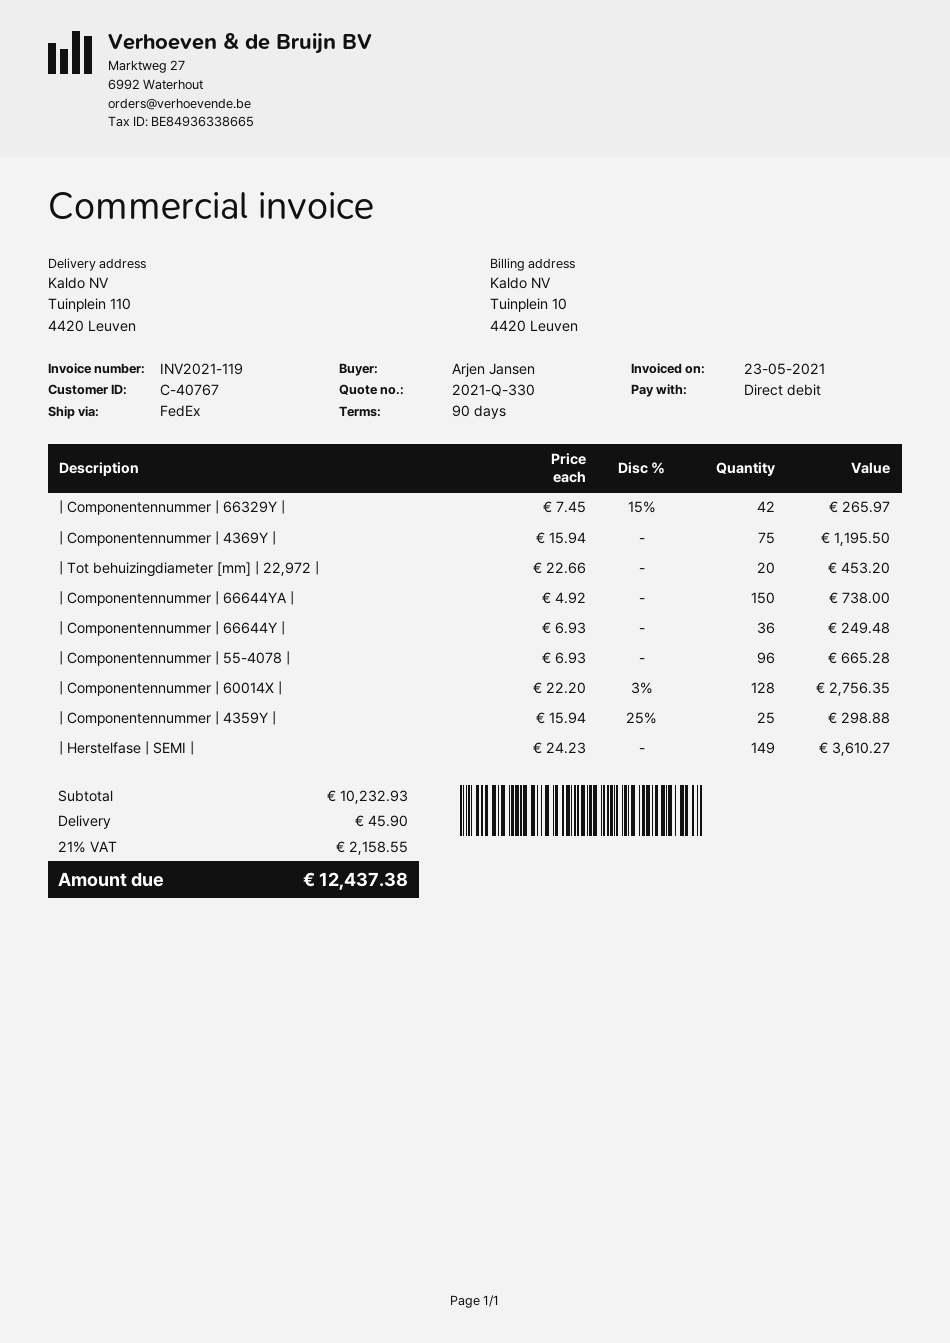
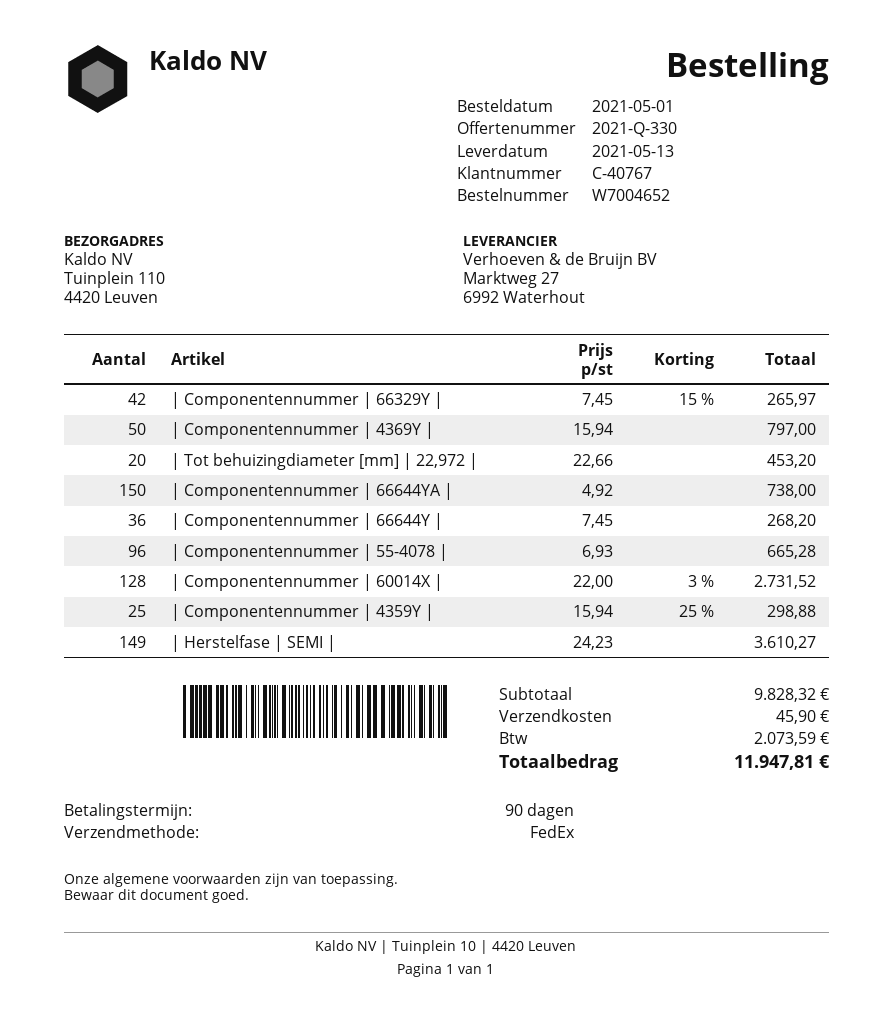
| Componentennummer | 4369Y |: 75 x 15.94 = 1195.50 -> 50 x 15.94 = 797.00
| Componentennummer | 66644Y |: 36 x 6.93 = 249.48 -> 36 x 7.45 = 268.20
| Componentennummer | 60014X |: 128 x 22.20 - 3% = 2756.35 -> 128 x 22.00 - 3% = 2731.52
subtotal: 10232.93 -> 9828.32
tax: 2158.55 -> 2073.59
total: 12437.38 -> 11947.81

